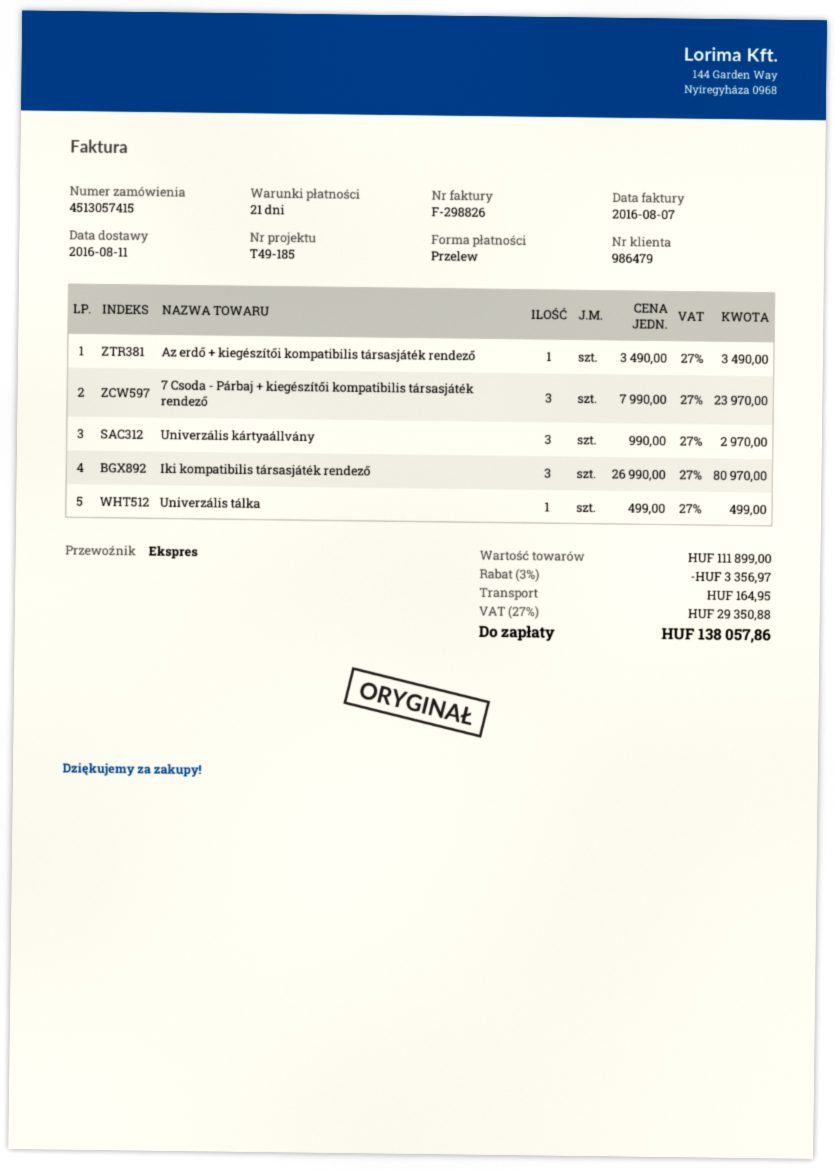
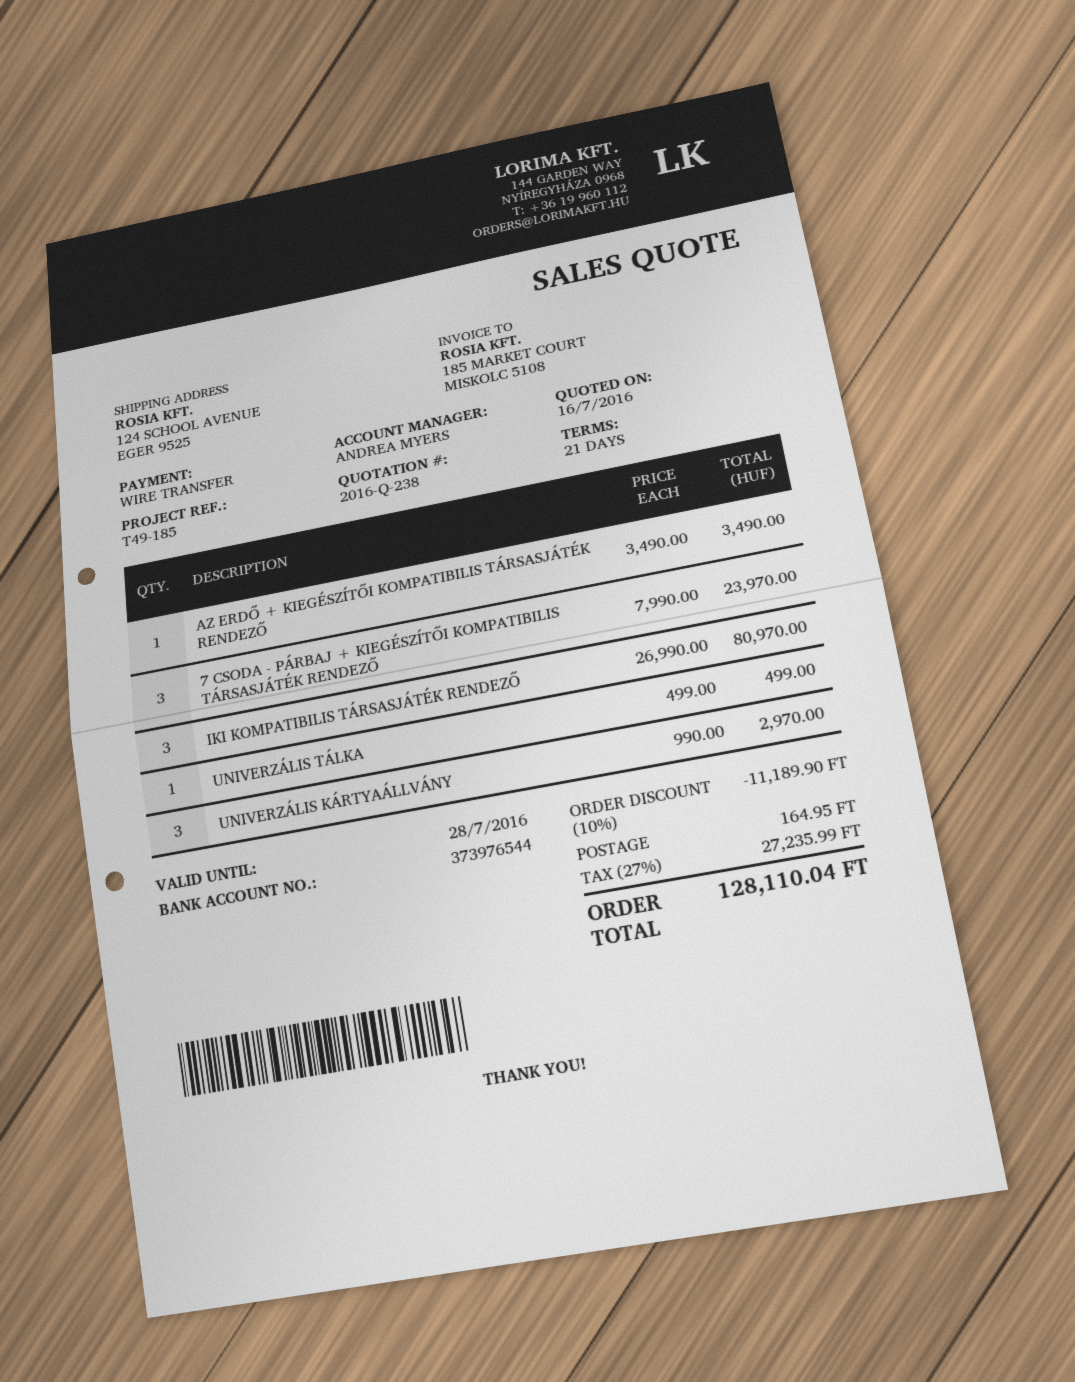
discount: 3% = 3356.97 -> 10% = 11189.90
tax: 27% = 29350.88 -> 27% = 27235.99
total: 138057.86 -> 128110.04

